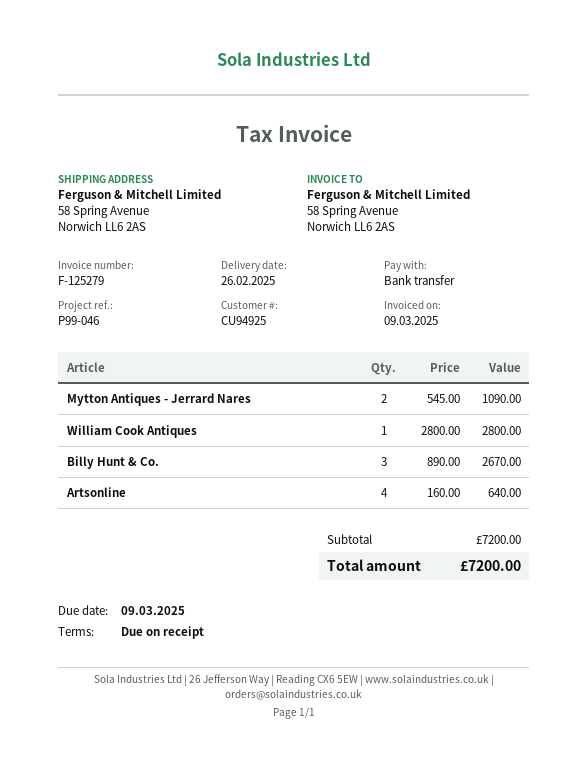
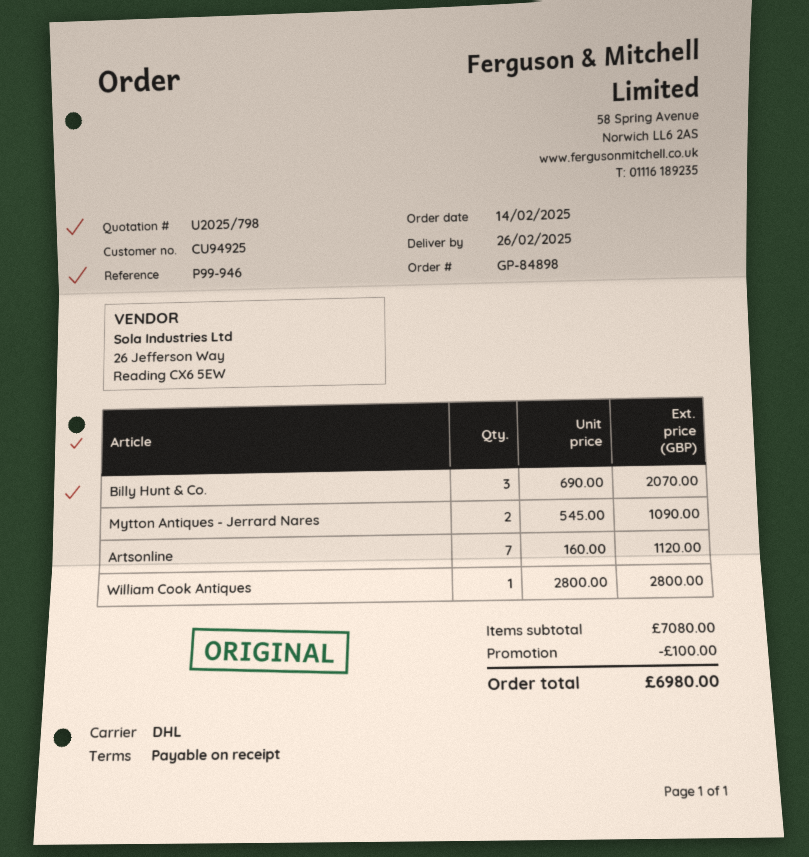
reference: P99-046 -> P99-946
Billy Hunt & Co.: 3 x 890.00 = 2670.00 -> 3 x 690.00 = 2070.00
Artsonline: 4 x 160.00 = 640.00 -> 7 x 160.00 = 1120.00
subtotal: 7200.00 -> 7080.00
discount: none -> 100.00
total: 7200.00 -> 6980.00

